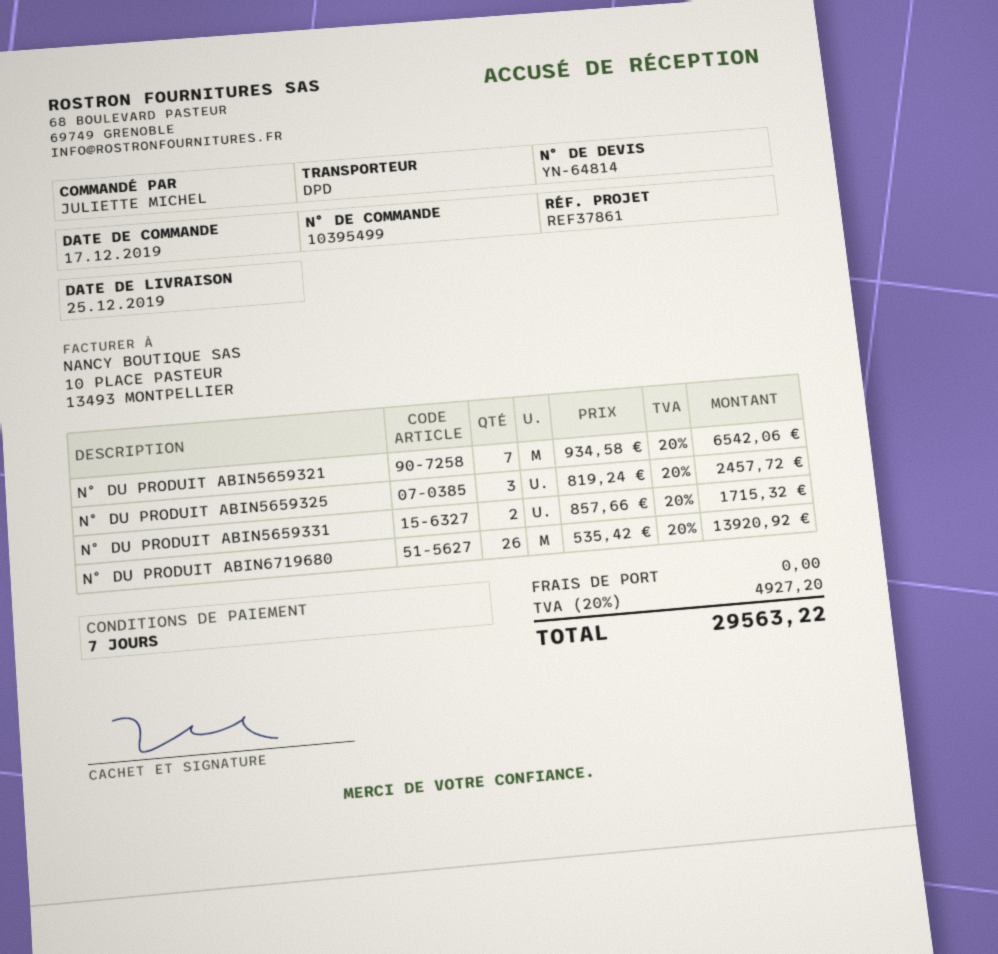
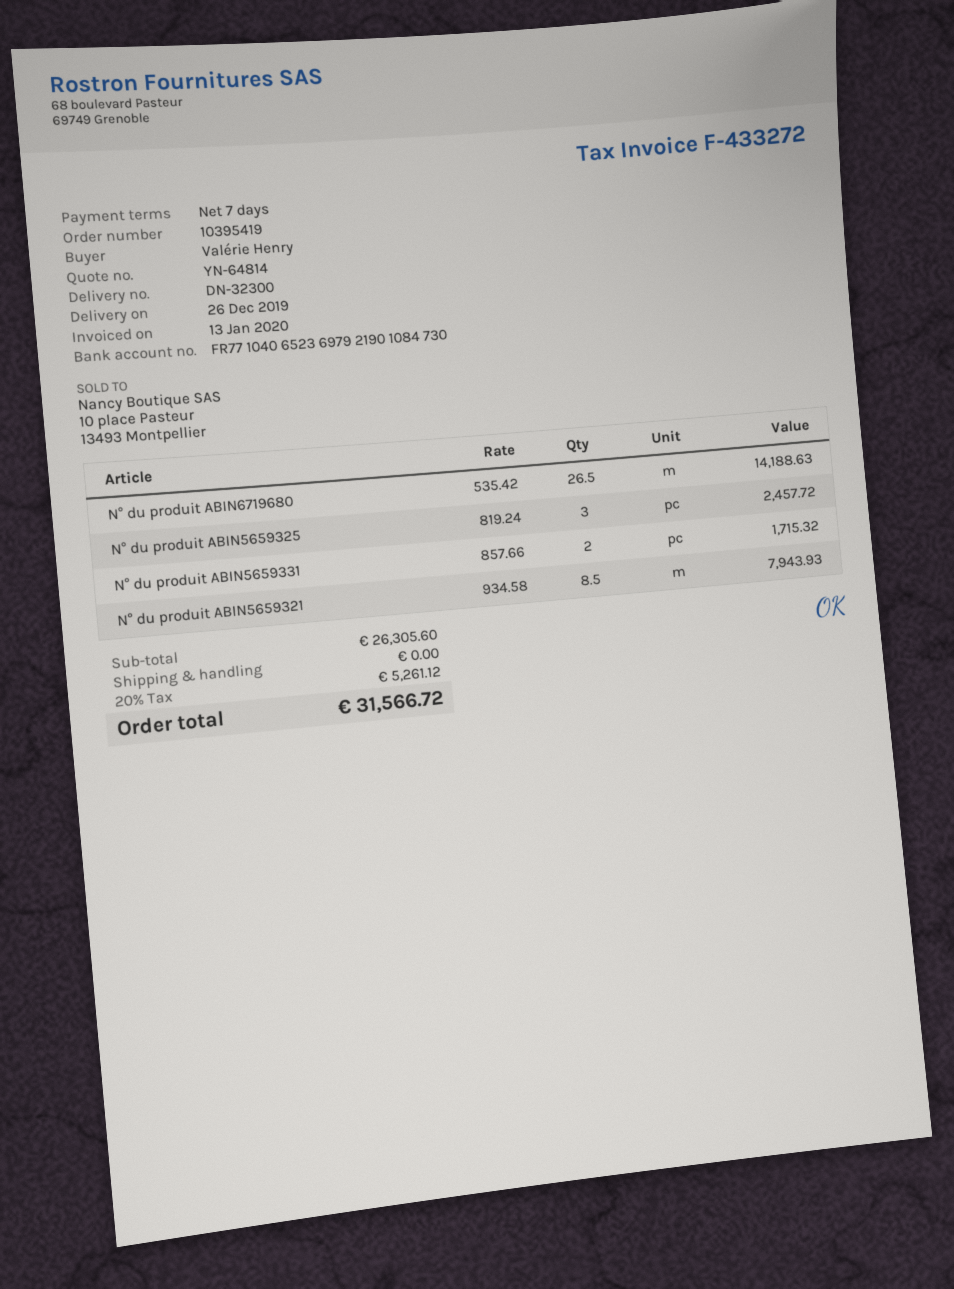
order number: 10395499 -> 10395419
delivery date: 2019-12-25 -> 2019-12-26
ordered by: JULIETTE MICHEL -> Valérie Henry
N° DU PRODUIT ABIN5659321: 7 x 934.58 = 6542.06 -> 8.5 x 934.58 = 7943.93
N° DU PRODUIT ABIN6719680: 26 x 535.42 = 13920.92 -> 26.5 x 535.42 = 14188.63
tax: 20% = 4927.20 -> 20% = 5261.12
total: 29563.22 -> 31566.72

